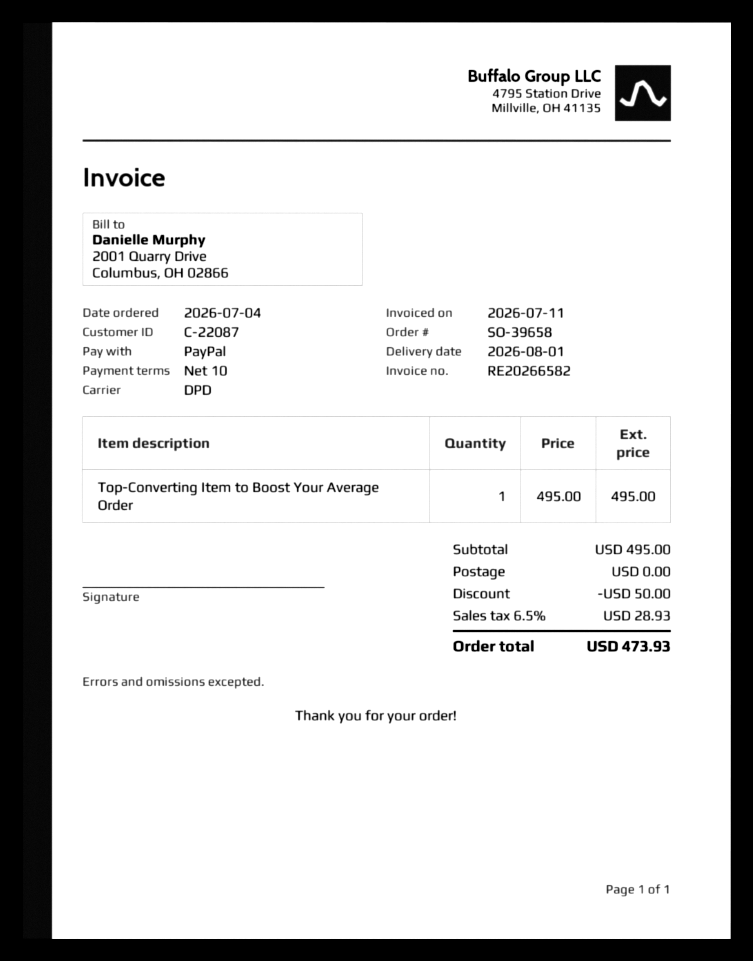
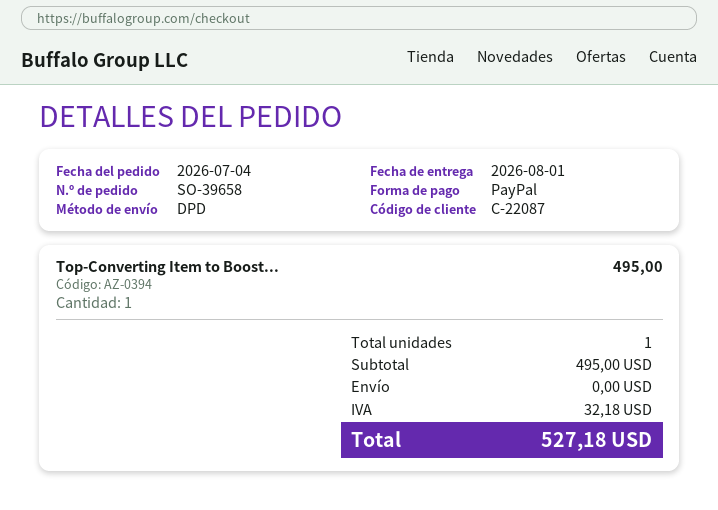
discount: 50.00 -> none
tax: 28.93 -> 32.18
total: 473.93 -> 527.18

